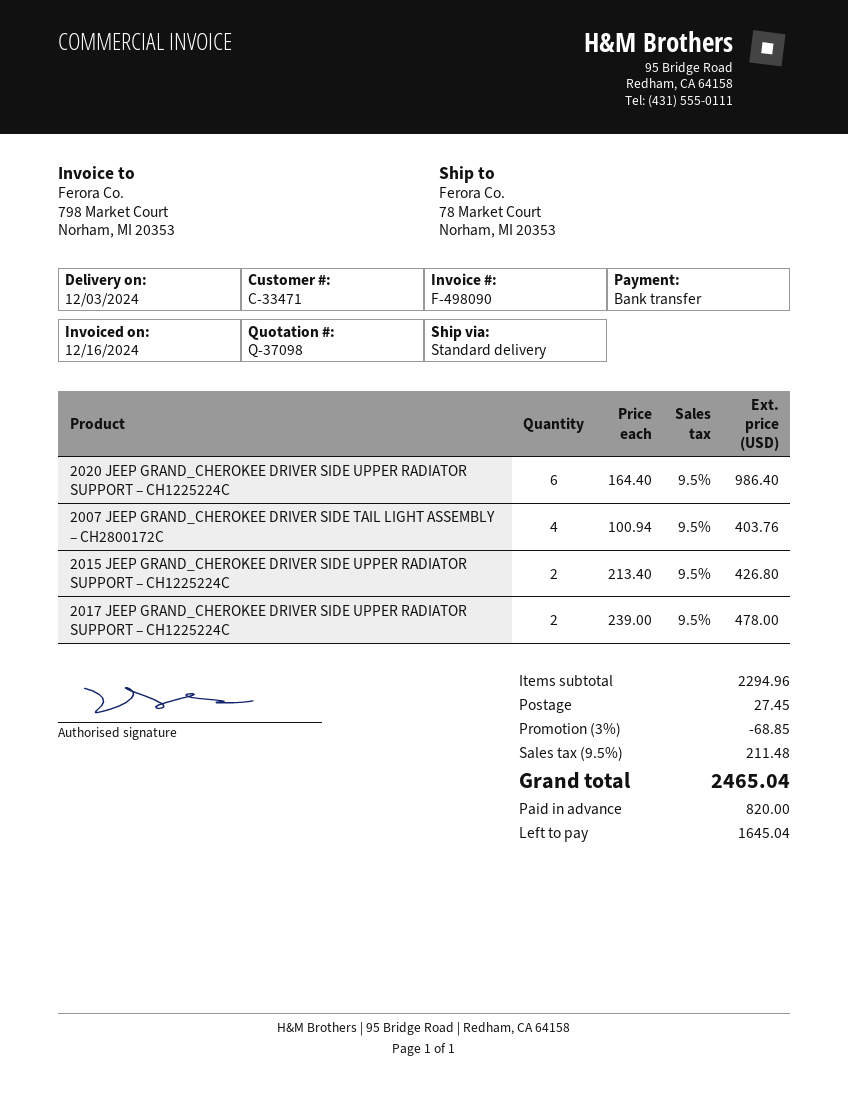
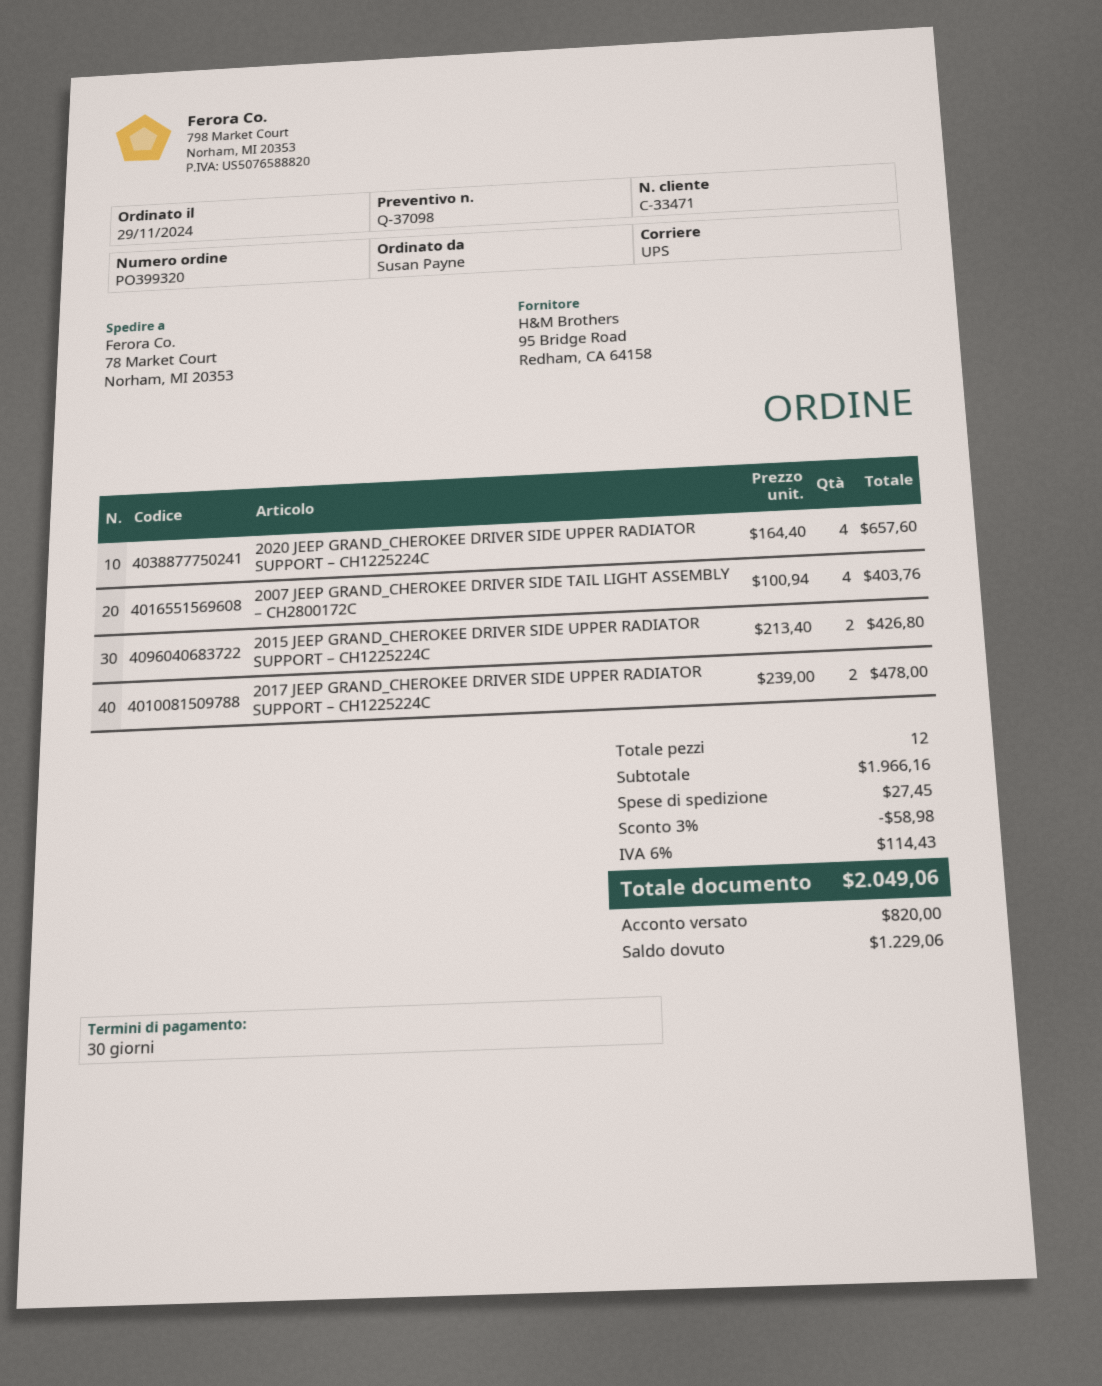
shipping method: standard -> UPS
2020 JEEP GRAND_CHEROKEE DRIVER SIDE UPPER RADIATOR SUPPORT – CH1225224C: 6 x 164.40 = 986.40 -> 4 x 164.40 = 657.60
subtotal: 2294.96 -> 1966.16
discount: 3% = 68.85 -> 3% = 58.98
tax: 9.5% = 211.48 -> 6% = 114.43
total: 2465.04 -> 2049.06
balance: 1645.04 -> 1229.06

